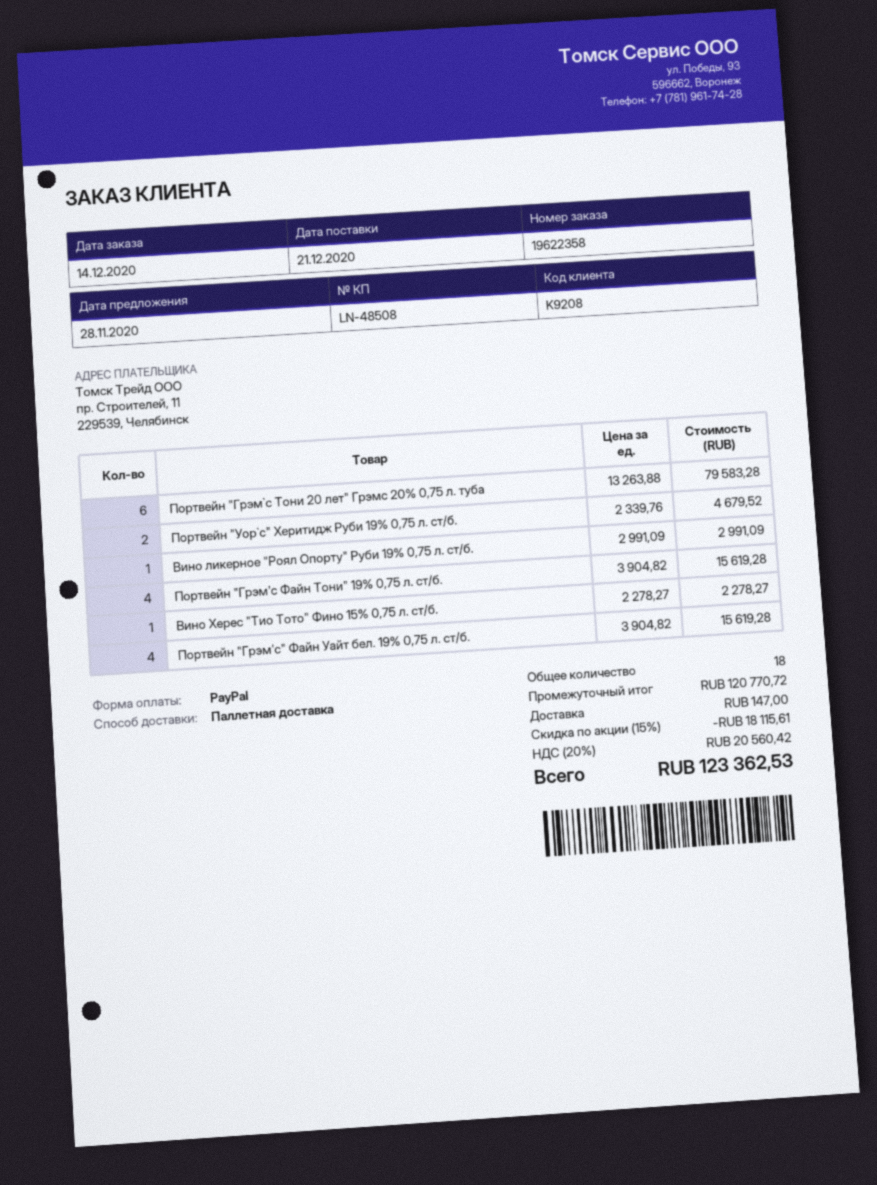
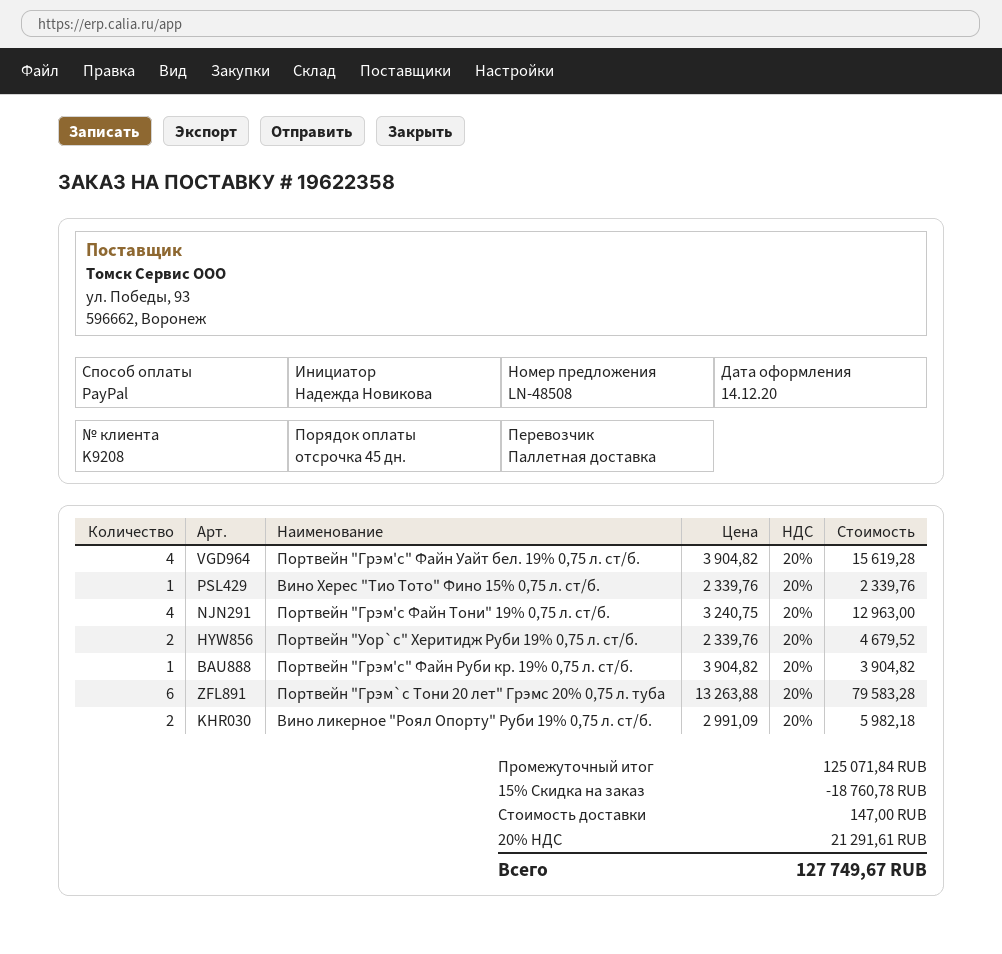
Вино ликерное "Роял Опорту" Руби 19% 0,75 л. ст/б.: 1 x 2991.09 = 2991.09 -> 2 x 2991.09 = 5982.18
Портвейн "Грэм'c Файн Тони" 19% 0,75 л. ст/б.: 4 x 3904.82 = 15619.28 -> 4 x 3240.75 = 12963.00
Вино Херес "Тио Тото" Фино 15% 0,75 л. ст/б.: 1 x 2278.27 = 2278.27 -> 1 x 2339.76 = 2339.76
Портвейн "Грэм'c" Файн Руби кр. 19% 0,75 л. ст/б.: none -> 1 x 3904.82 = 3904.82
subtotal: 120770.72 -> 125071.84
discount: 15% = 18115.61 -> 15% = 18760.78
tax: 20% = 20560.42 -> 20% = 21291.61
total: 123362.53 -> 127749.67

